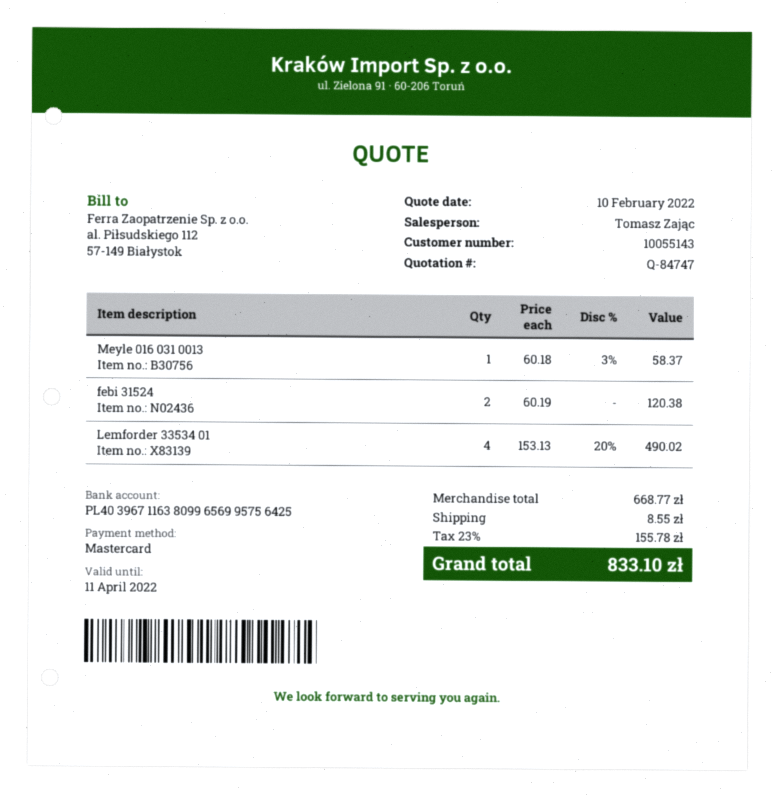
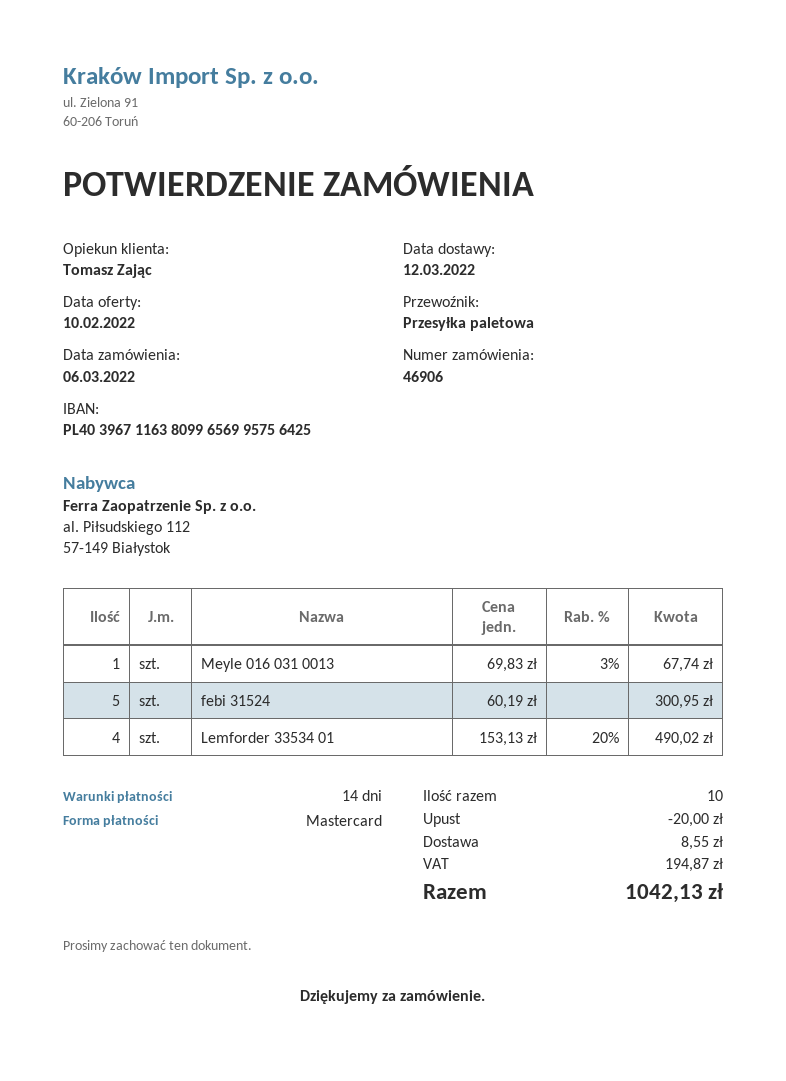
Meyle 016 031 0013: 1 x 60.18 - 3% = 58.37 -> 1 x 69.83 - 3% = 67.74
febi 31524: 2 x 60.19 = 120.38 -> 5 x 60.19 = 300.95
discount: none -> 20.00
tax: 155.78 -> 194.87
total: 833.10 -> 1042.13

